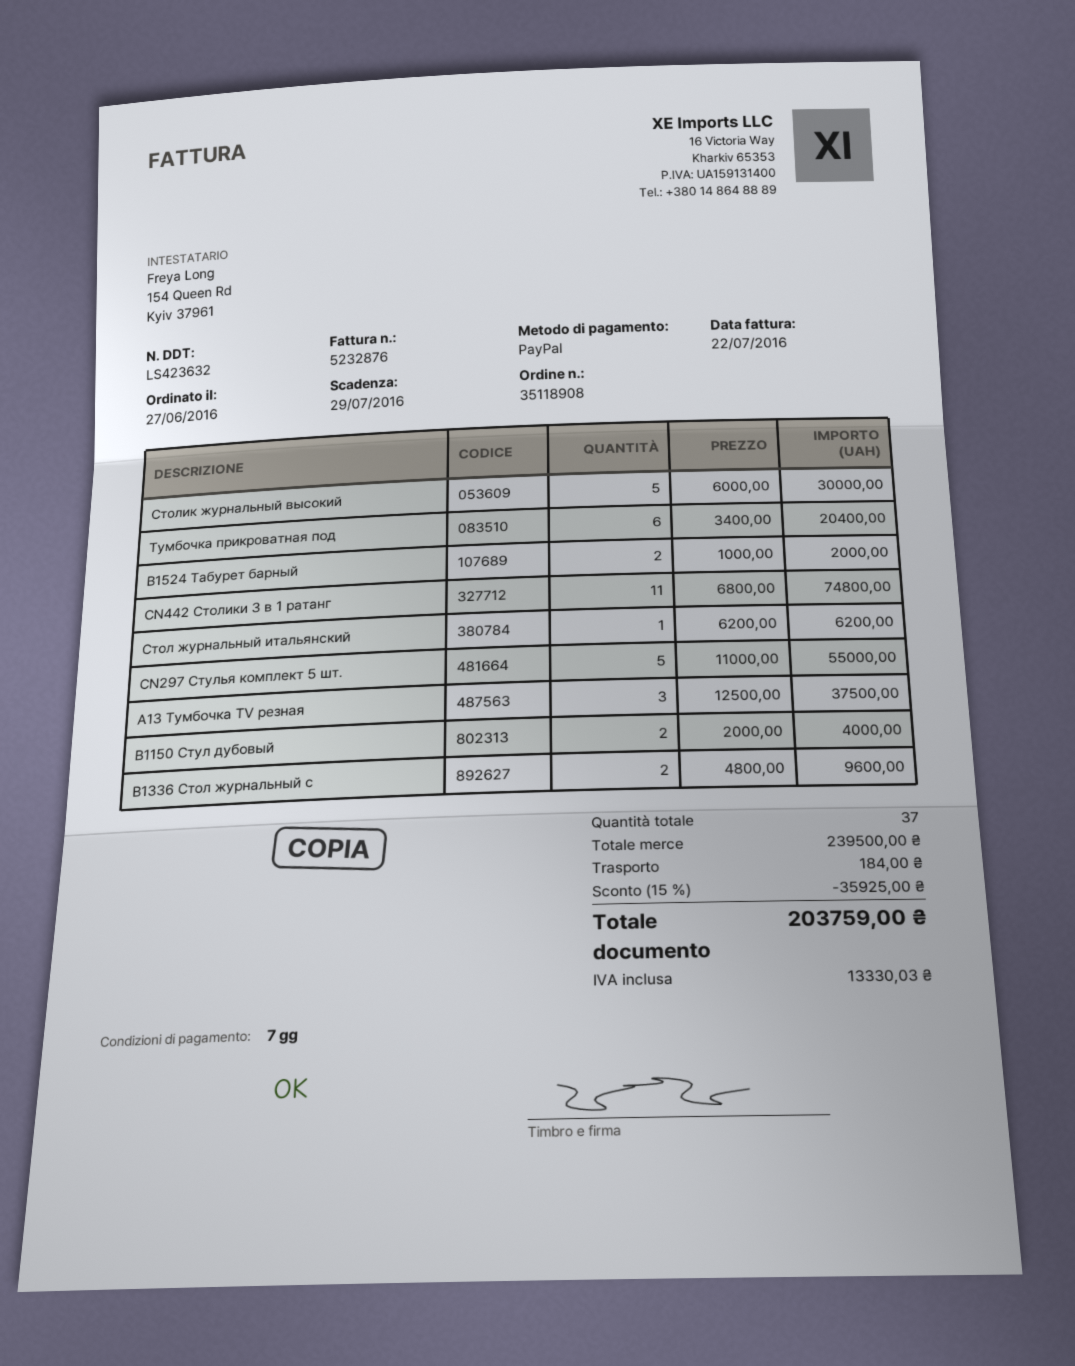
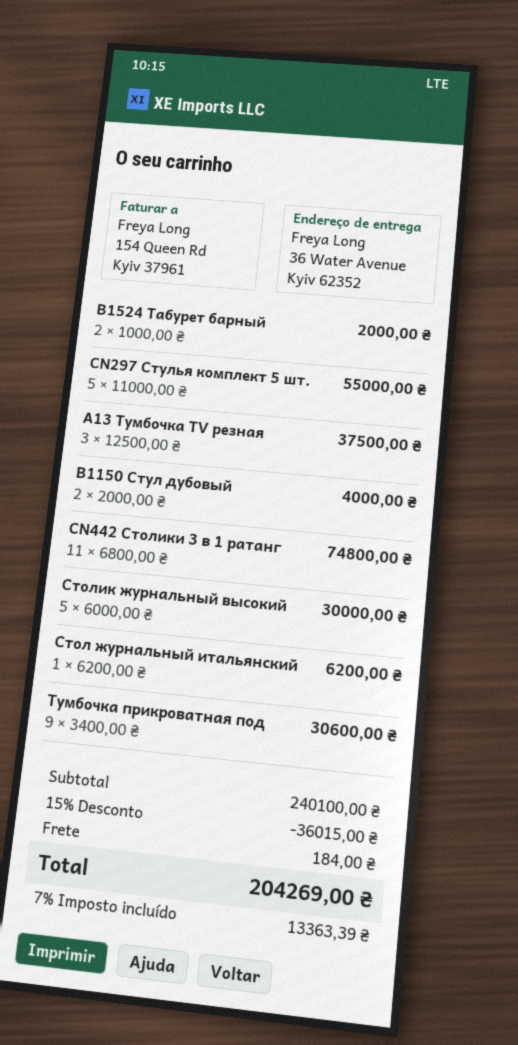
Тумбочка прикроватная под: 6 x 3400.00 = 20400.00 -> 9 x 3400.00 = 30600.00
В1336 Стол журнальный с: 2 x 4800.00 = 9600.00 -> none
subtotal: 239500.00 -> 240100.00
discount: 15% = 35925.00 -> 15% = 36015.00
tax: 13330.03 -> 13363.39
total: 203759.00 -> 204269.00

